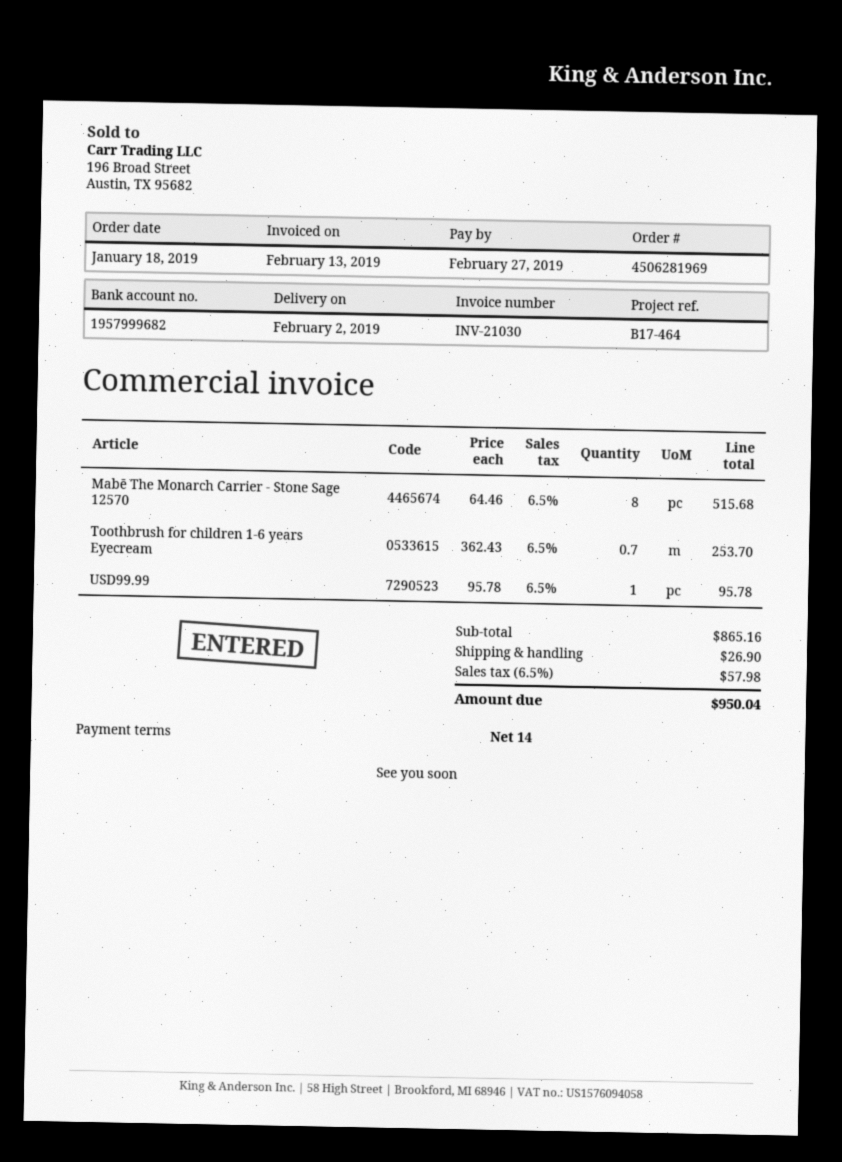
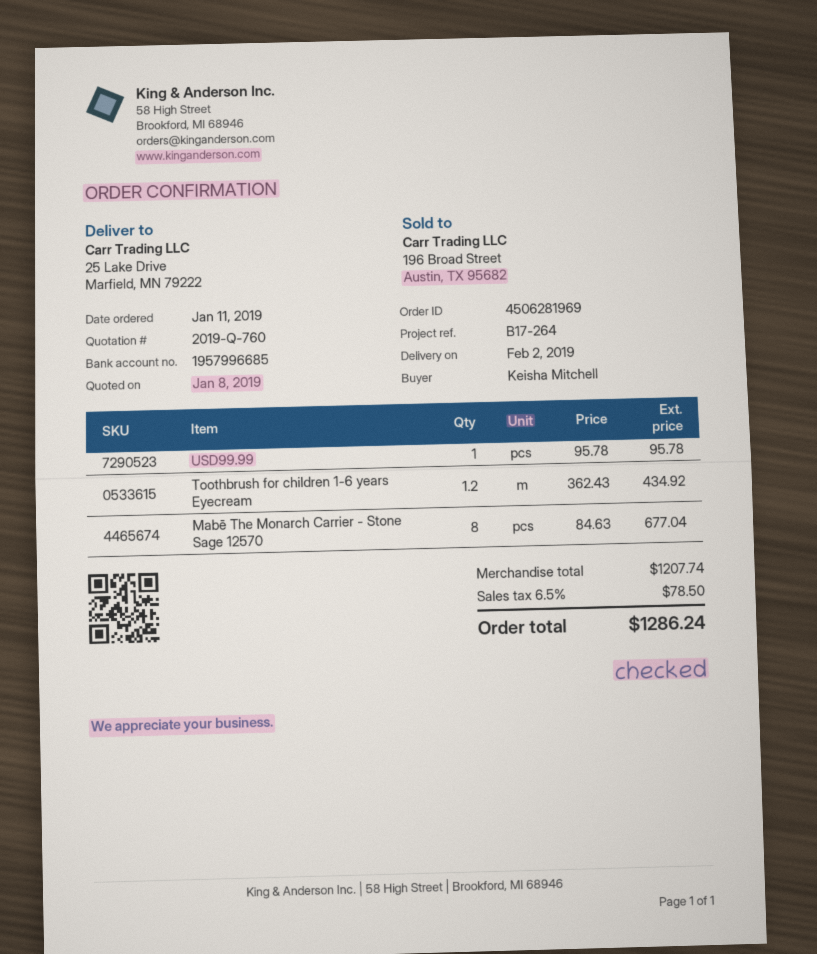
order date: 2019-01-18 -> 2019-01-11
reference: B17-464 -> B17-264
bank account: 1957999682 -> 1957996685
Mabē The Monarch Carrier - Stone Sage 12570: 8 x 64.46 = 515.68 -> 8 x 84.63 = 677.04
Toothbrush for children 1-6 years Eyecream: 0.7 x 362.43 = 253.70 -> 1.2 x 362.43 = 434.92
subtotal: 865.16 -> 1207.74
shipping: 26.90 -> none
tax: 6.5% = 57.98 -> 6.5% = 78.50
total: 950.04 -> 1286.24

